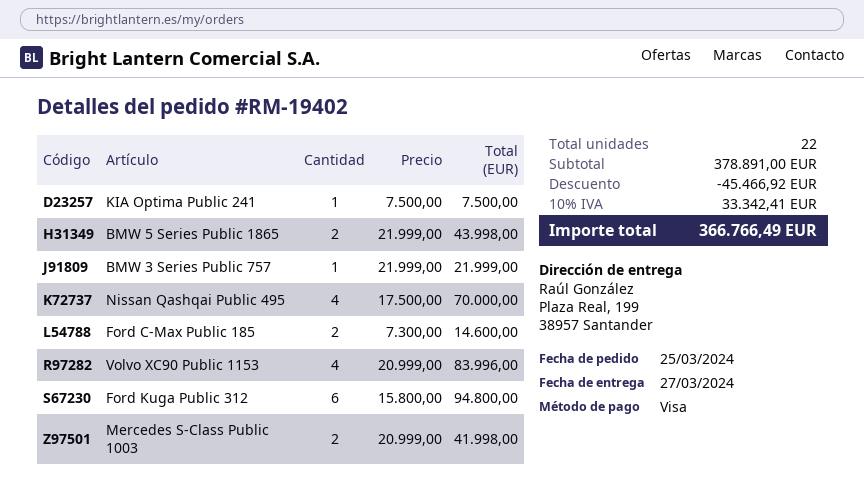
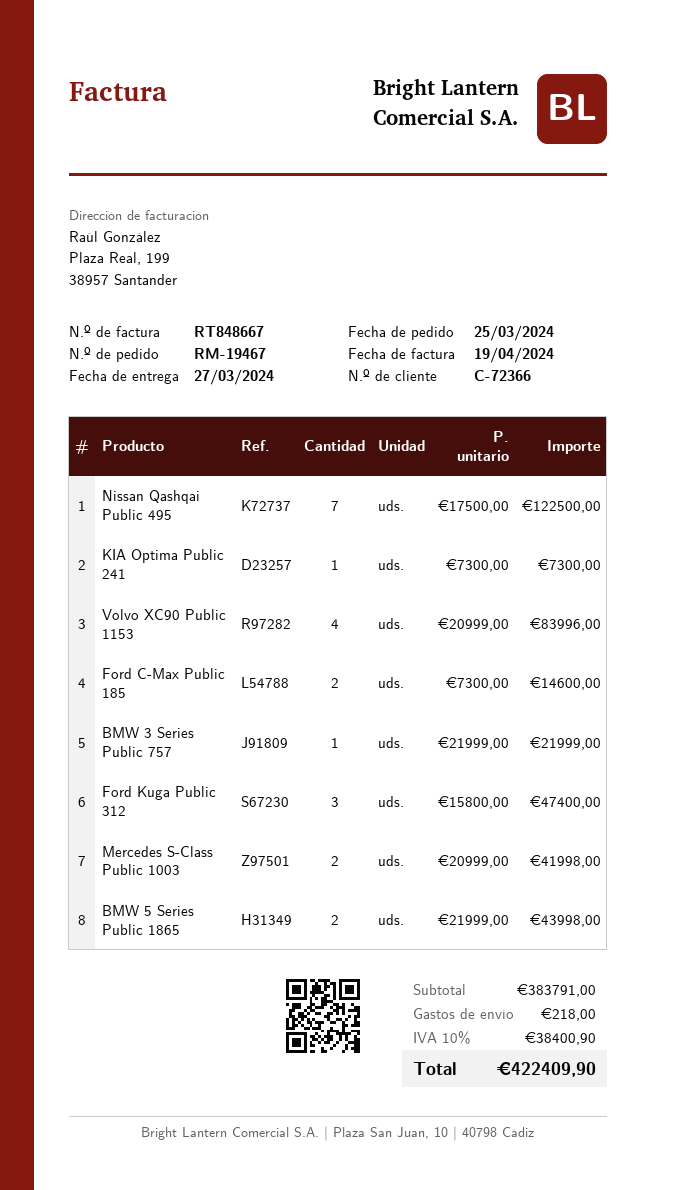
order number: RM-19402 -> RM-19467
KIA Optima Public 241: 1 x 7500.00 = 7500.00 -> 1 x 7300.00 = 7300.00
Nissan Qashqai Public 495: 4 x 17500.00 = 70000.00 -> 7 x 17500.00 = 122500.00
Ford Kuga Public 312: 6 x 15800.00 = 94800.00 -> 3 x 15800.00 = 47400.00
subtotal: 378891.00 -> 383791.00
discount: 45466.92 -> none
shipping: none -> 218.00
tax: 10% = 33342.41 -> 10% = 38400.90
total: 366766.49 -> 422409.90

